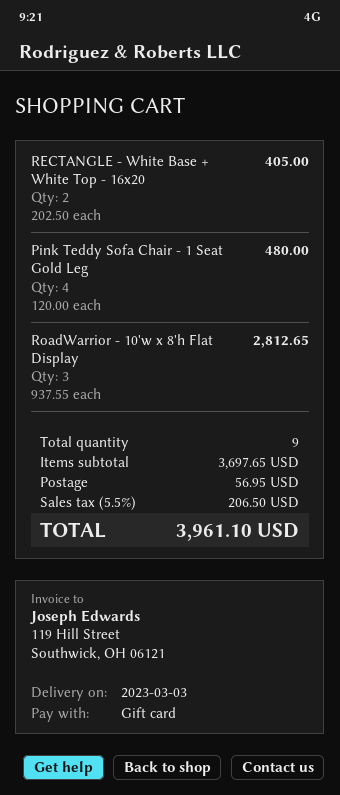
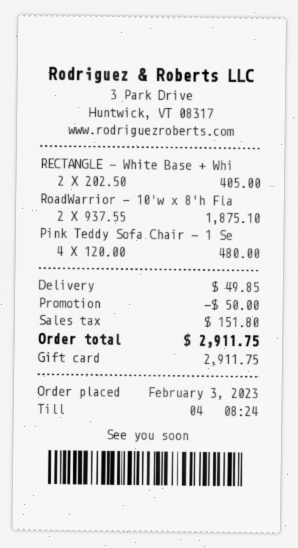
RoadWarrior - 10'w x 8'h Flat Display: 3 x 937.55 = 2812.65 -> 2 x 937.55 = 1875.10
discount: none -> 50.00
shipping: 56.95 -> 49.85
tax: 206.50 -> 151.80
total: 3961.10 -> 2911.75

